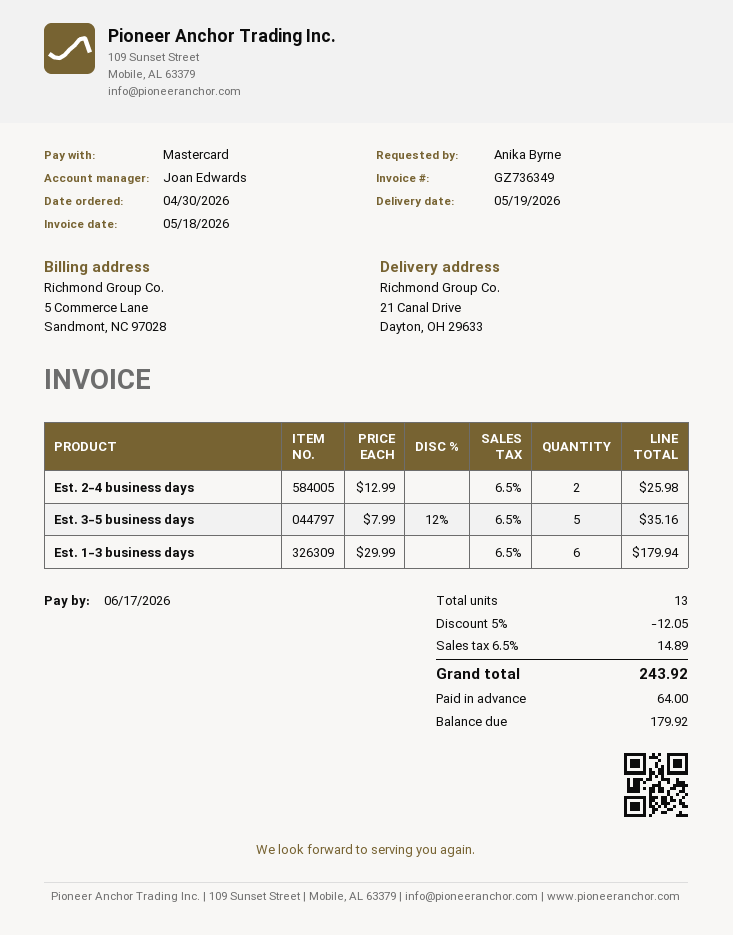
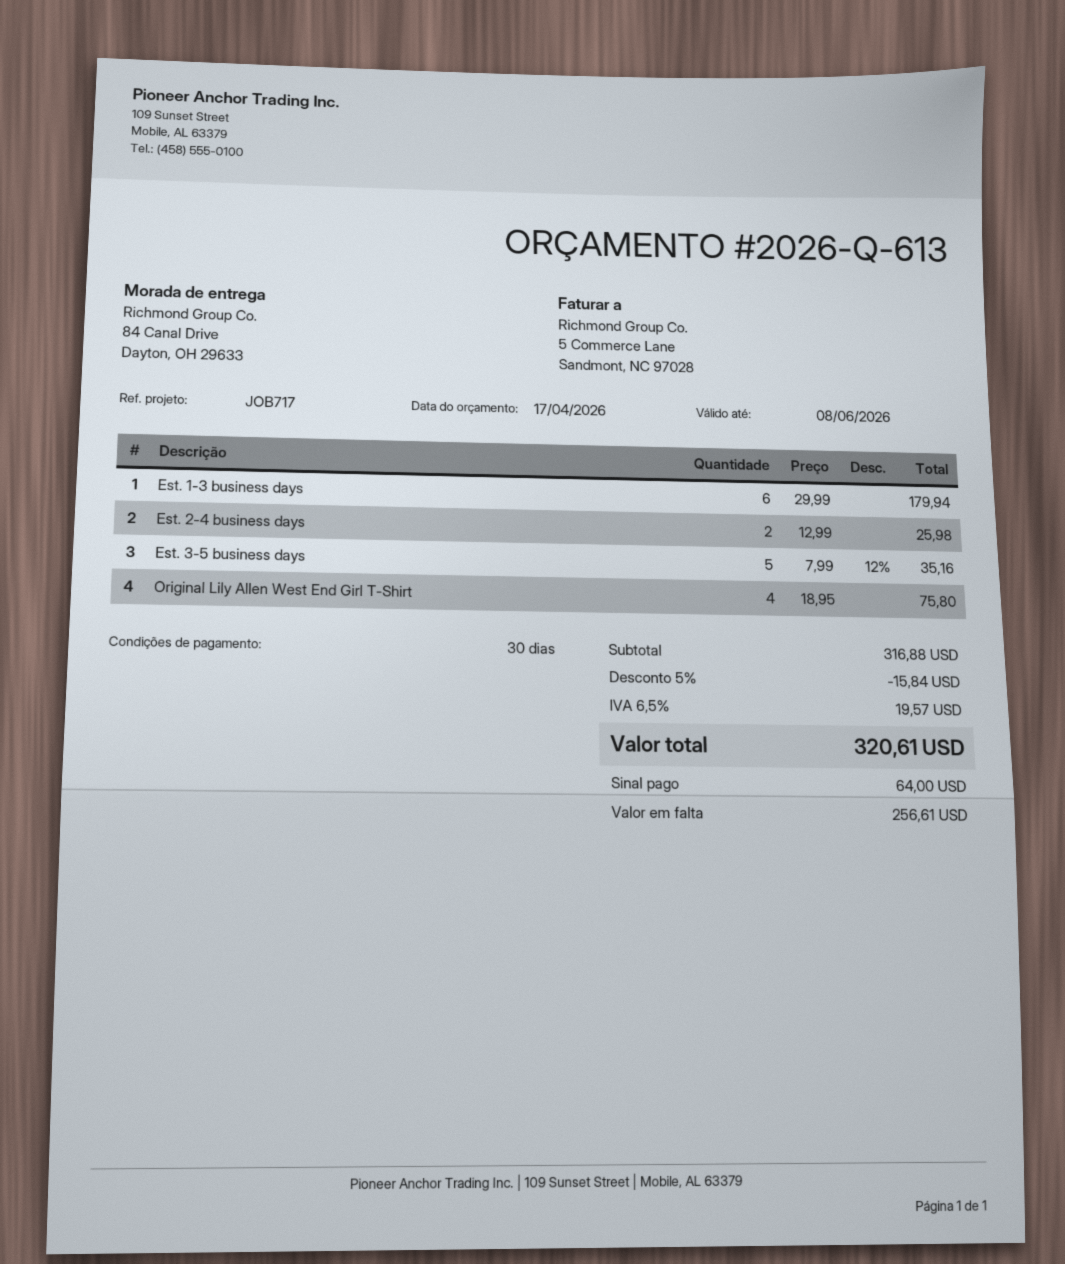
ship to: 21 Canal Drive, Dayton, OH 29633 -> 84 Canal Drive, Dayton, OH 29633
Original Lily Allen West End Girl T-Shirt: none -> 4 x 18.95 = 75.80
discount: 5% = 12.05 -> 5% = 15.84
tax: 6.5% = 14.89 -> 6.5% = 19.57
total: 243.92 -> 320.61
balance: 179.92 -> 256.61

